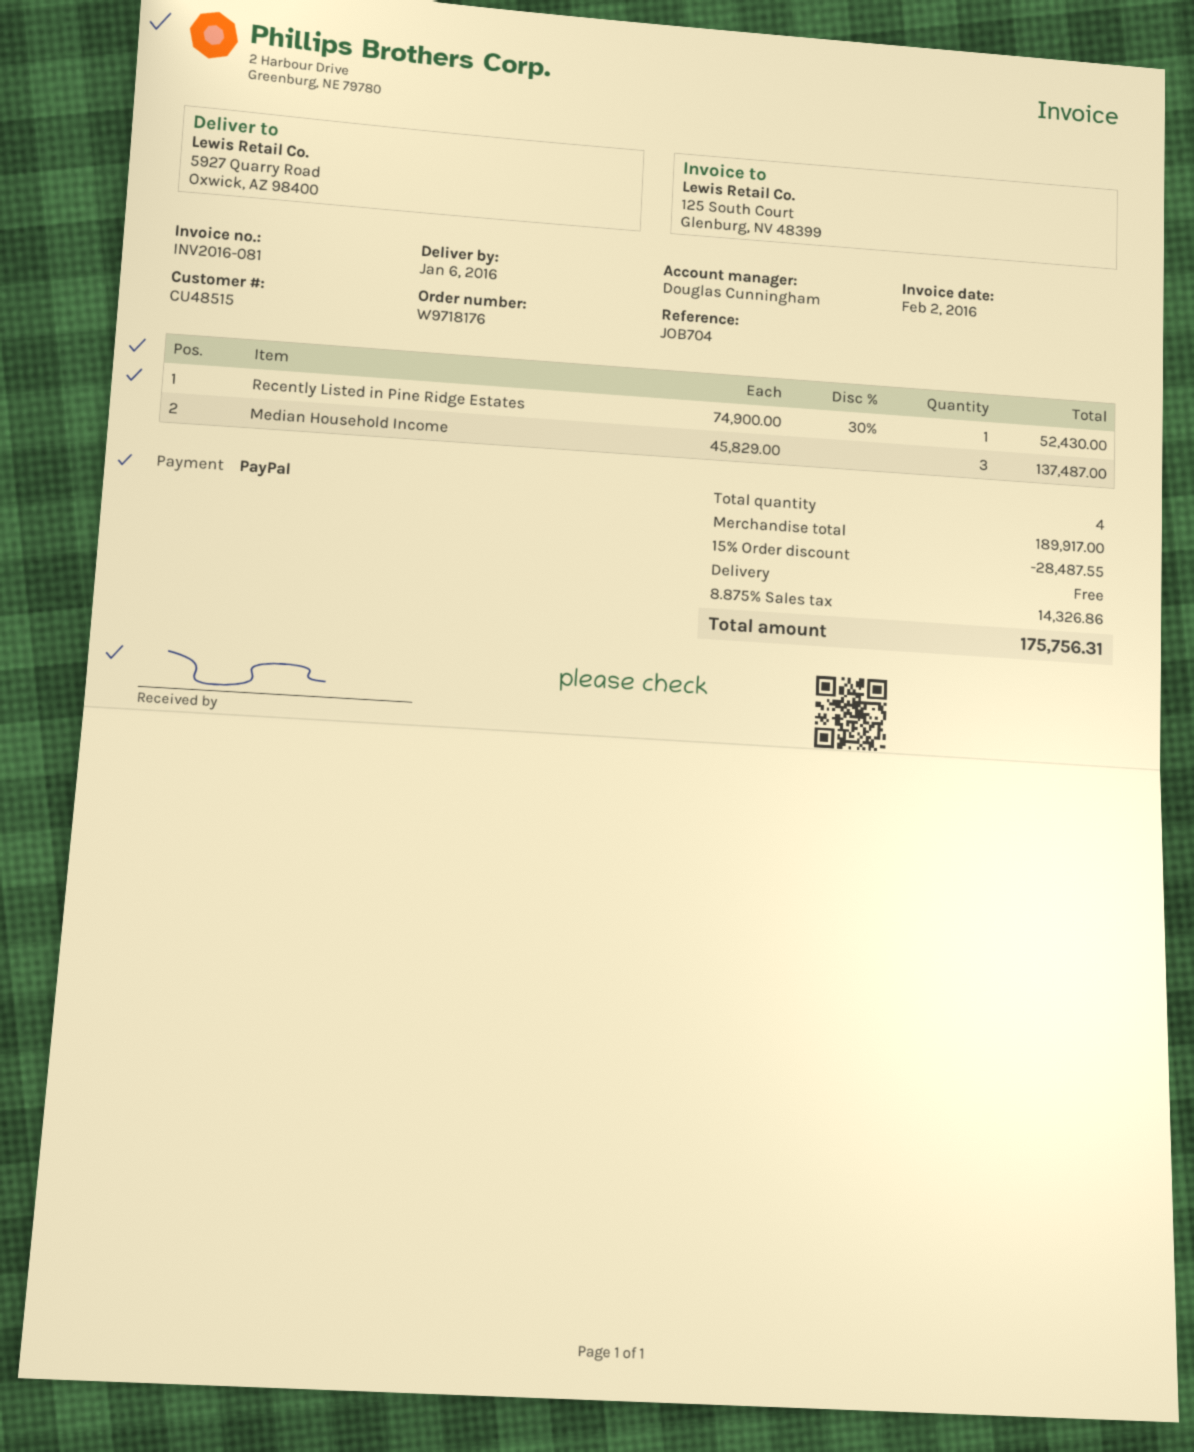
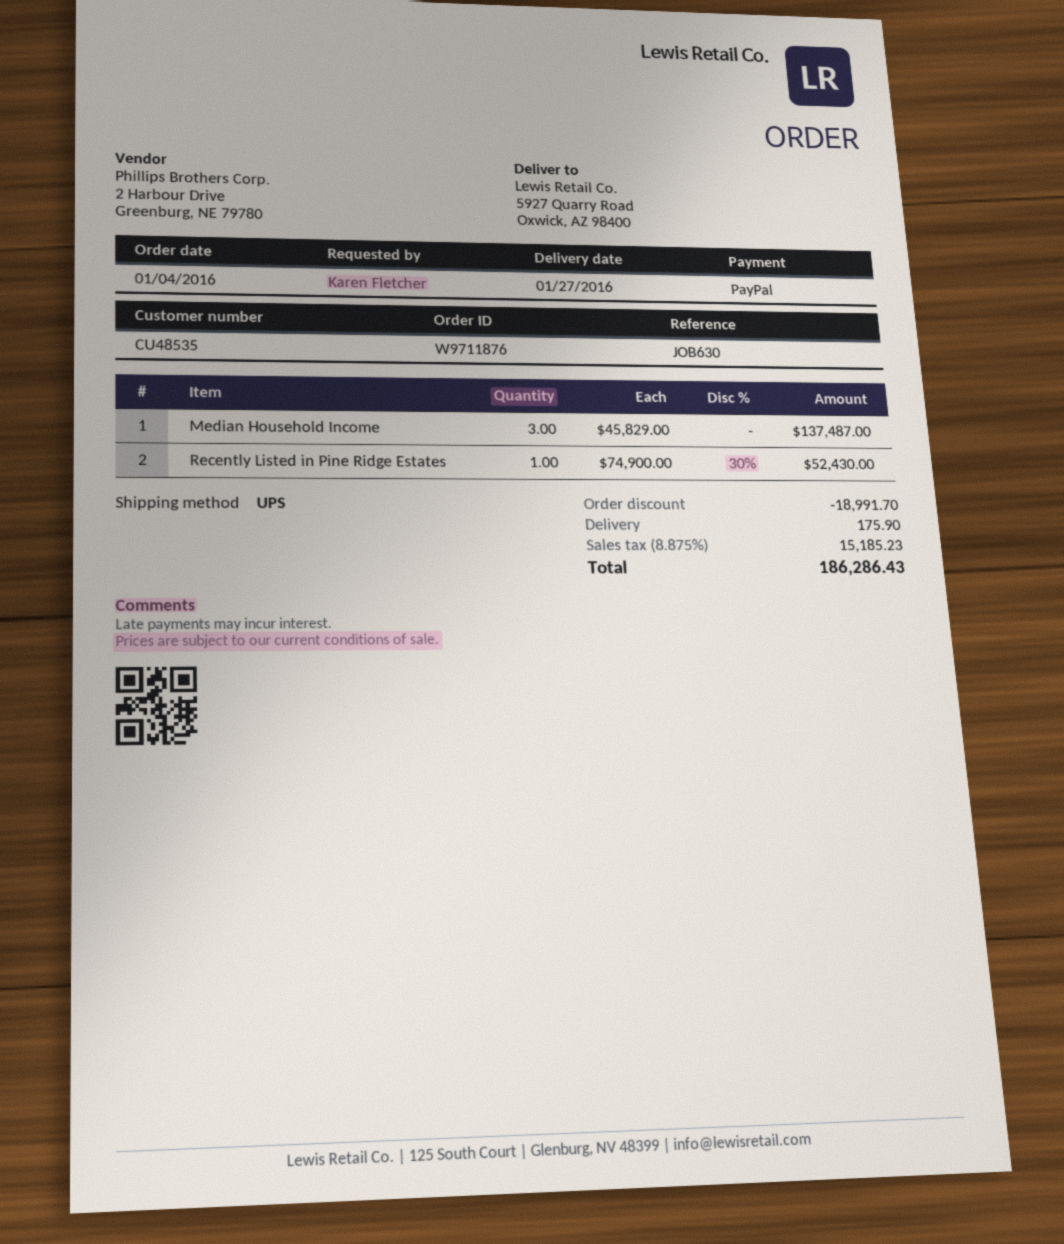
order number: W9718176 -> W9711876
delivery date: 2016-01-06 -> 2016-01-27
customer number: CU48515 -> CU48535
reference: JOB704 -> JOB630
discount: 28487.55 -> 18991.70
shipping: 0.00 -> 175.90
tax: 8.875% = 14326.86 -> 8.875% = 15185.23
total: 175756.31 -> 186286.43

